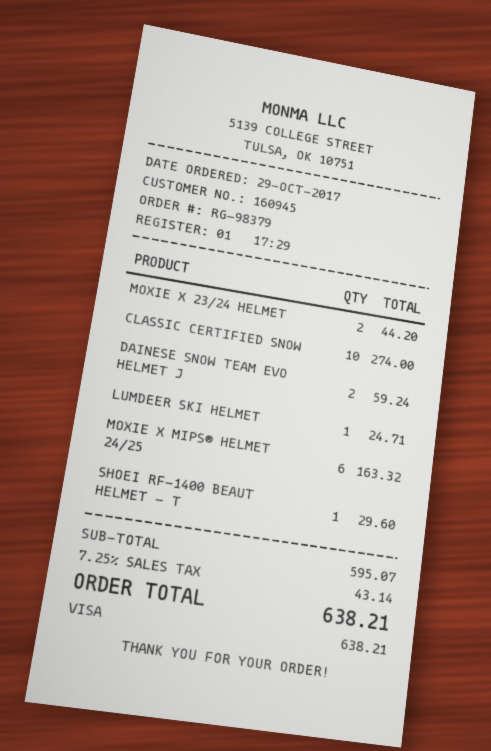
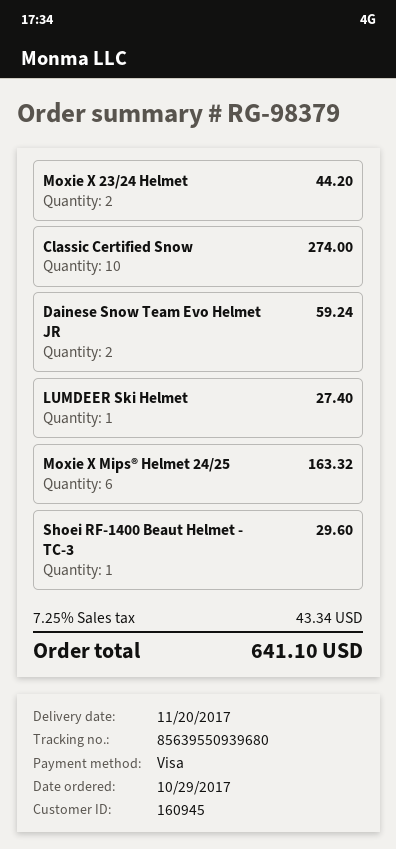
LUMDEER SKI HELMET: 1 for 24.71 -> 1 for 27.40
tax: 7.25% = 43.14 -> 7.25% = 43.34
total: 638.21 -> 641.10

